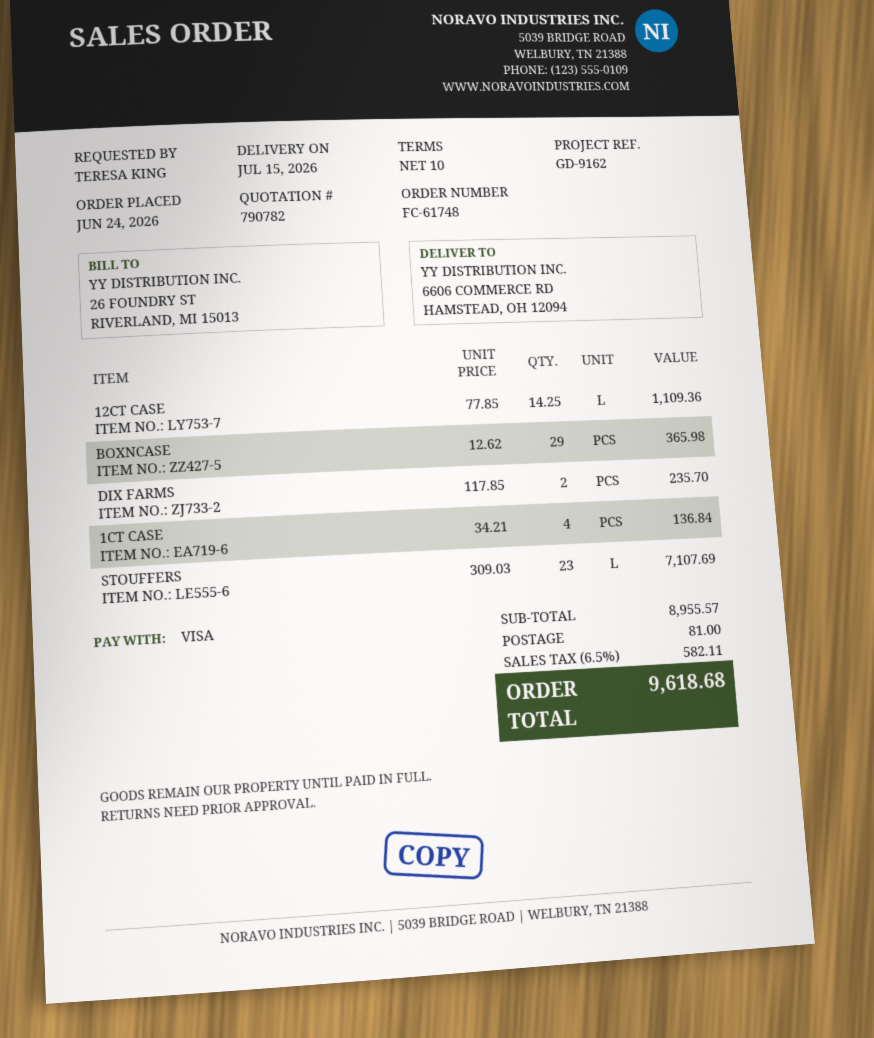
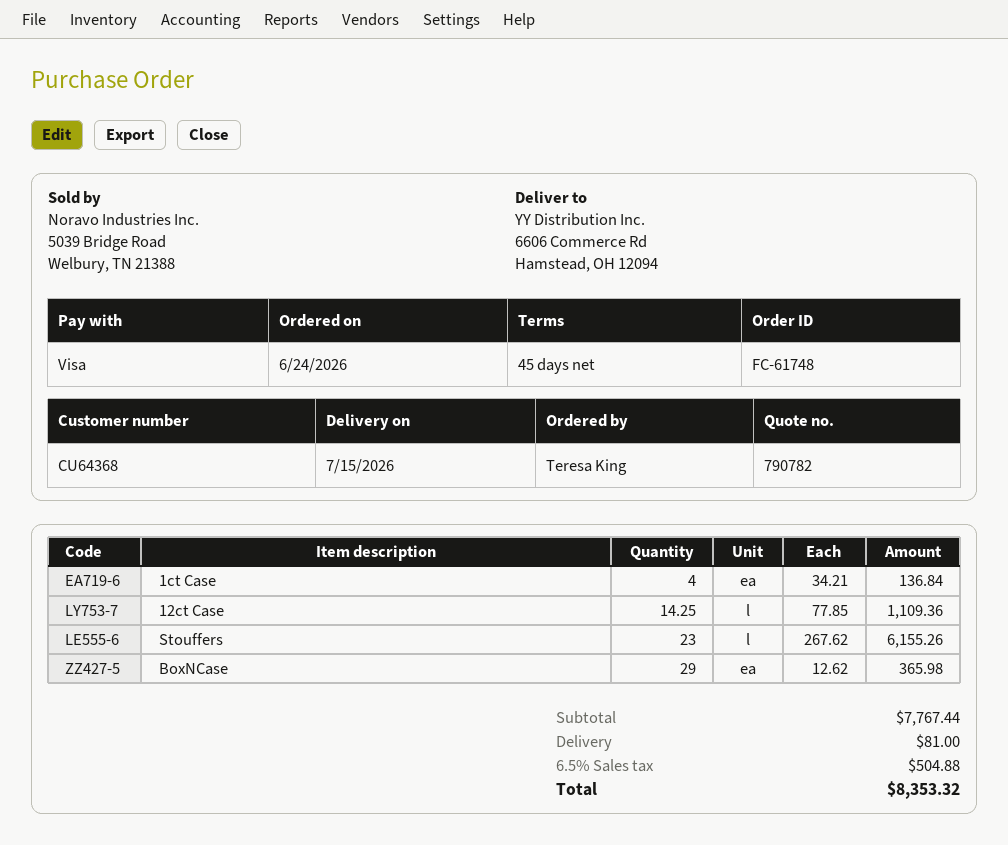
payment terms: 10 days -> 45 days
DIX FARMS: 2 x 117.85 = 235.70 -> none
STOUFFERS: 23 x 309.03 = 7107.69 -> 23 x 267.62 = 6155.26
subtotal: 8955.57 -> 7767.44
tax: 6.5% = 582.11 -> 6.5% = 504.88
total: 9618.68 -> 8353.32

